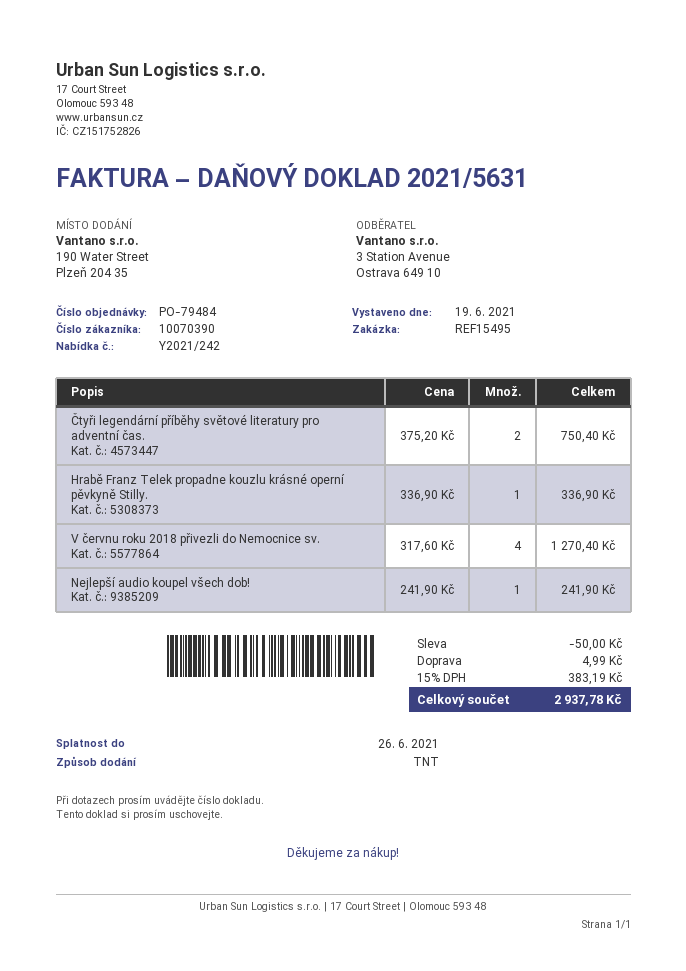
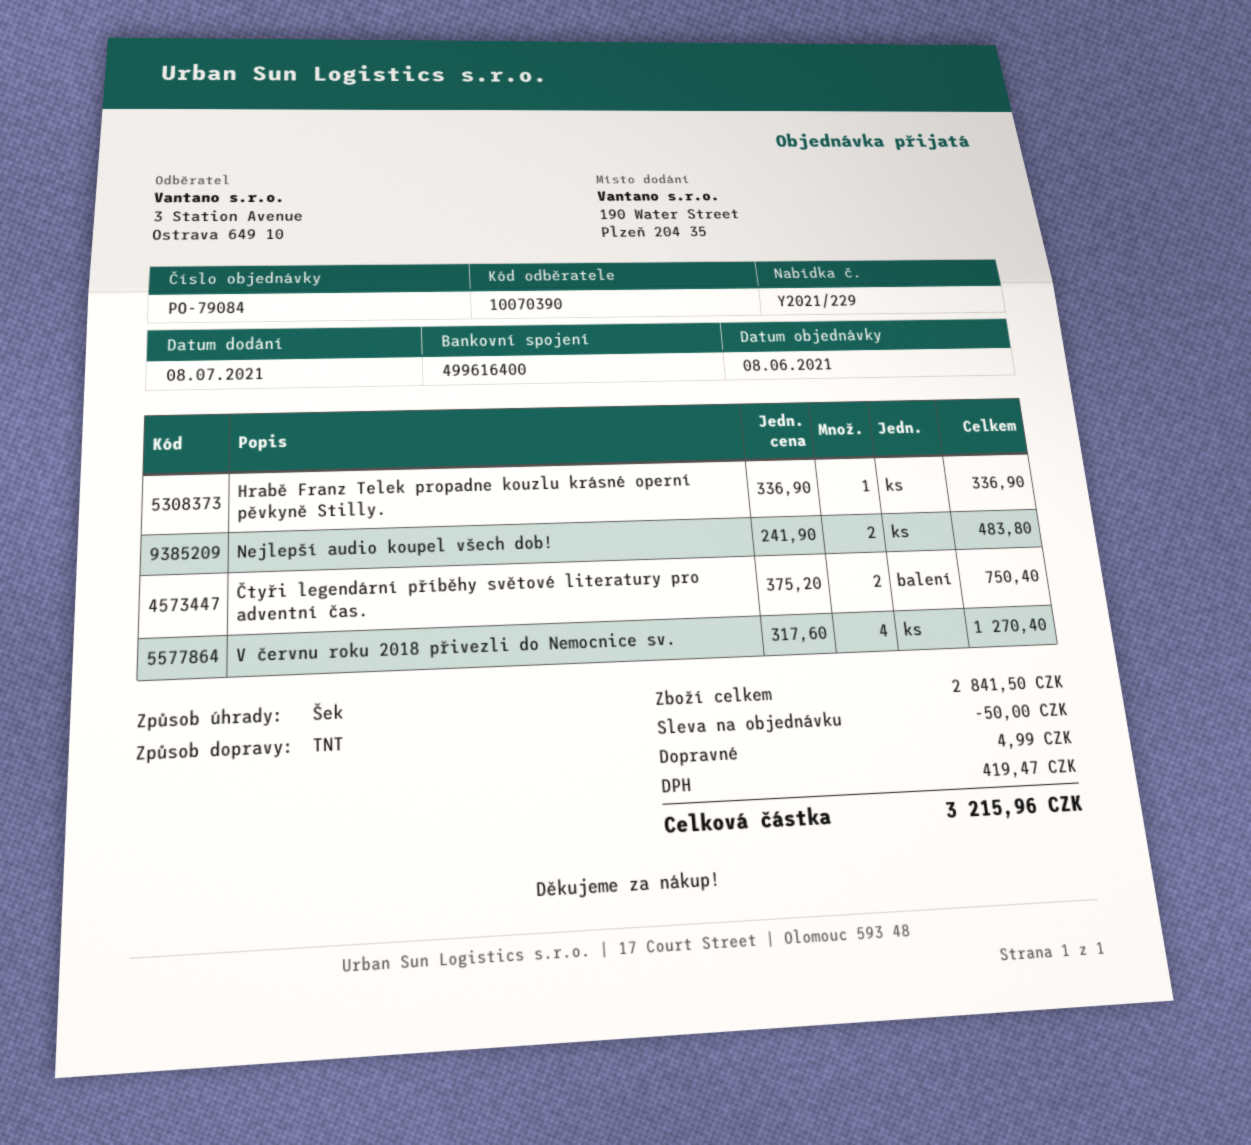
quote number: Y2021/242 -> Y2021/229
order number: PO-79484 -> PO-79084
Nejlepší audio koupel všech dob!: 1 x 241.90 = 241.90 -> 2 x 241.90 = 483.80
tax: 383.19 -> 419.47
total: 2937.78 -> 3215.96

